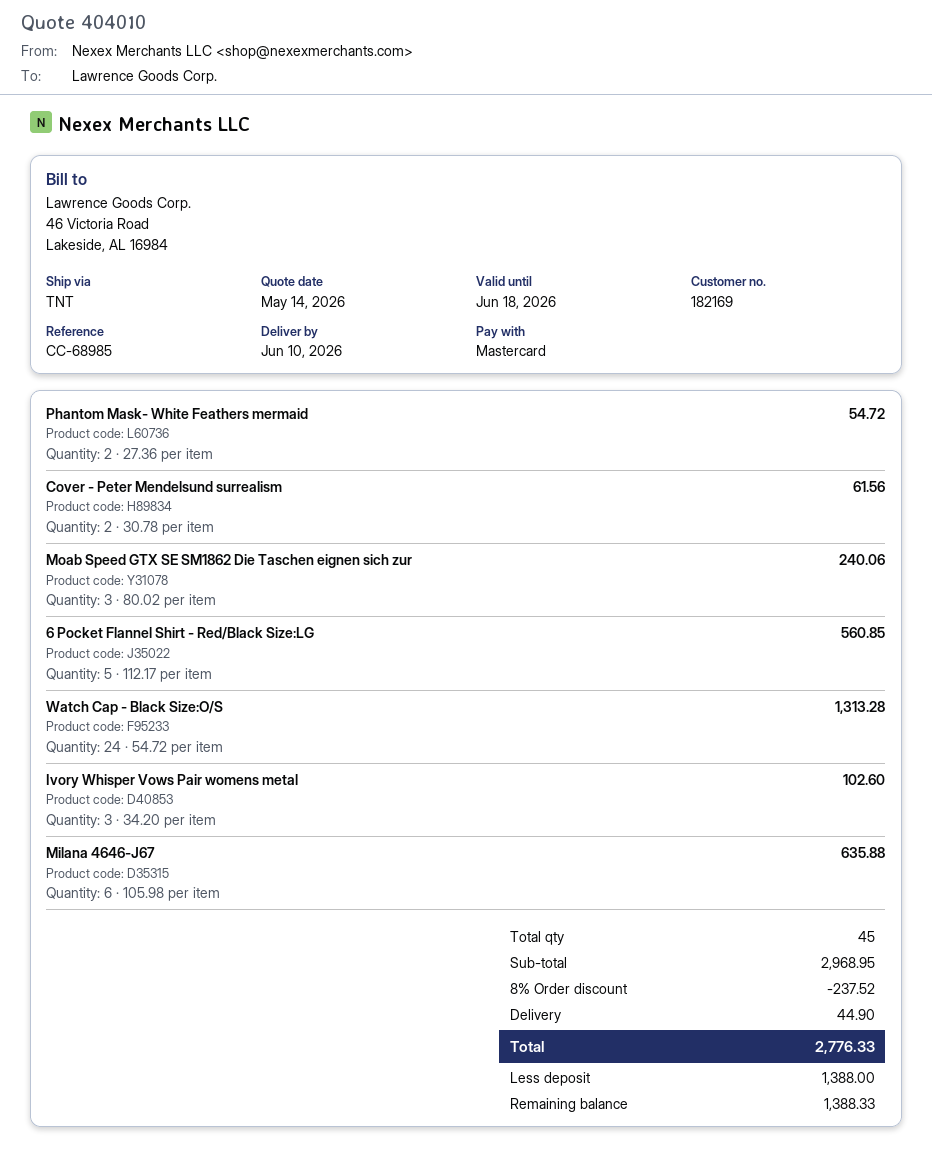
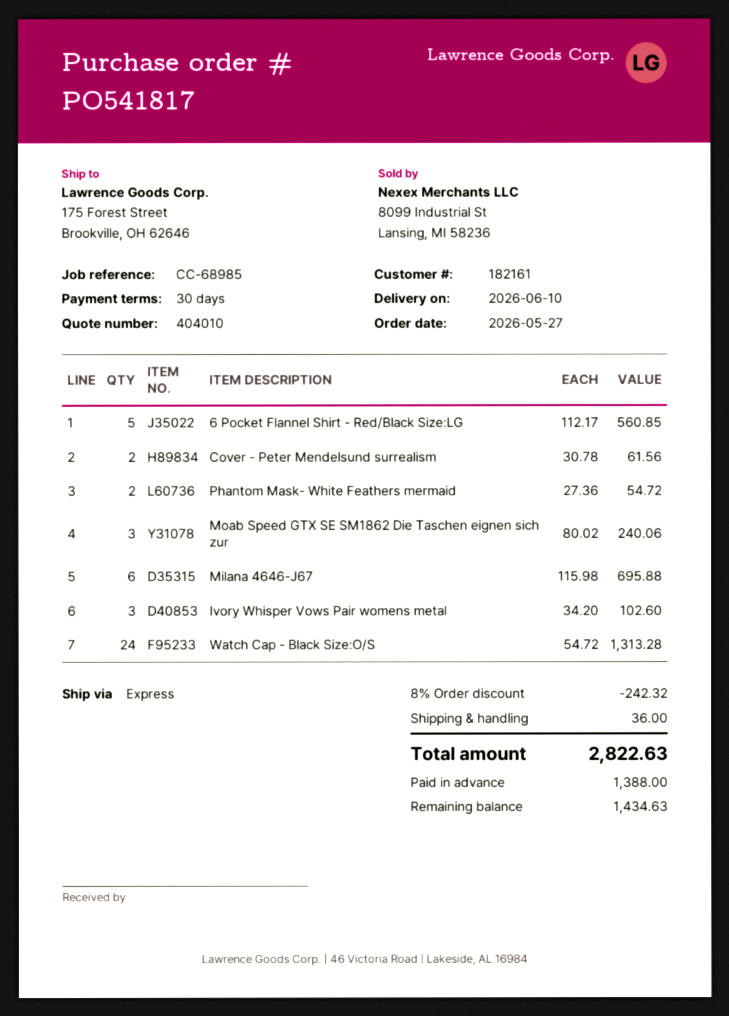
customer number: 182169 -> 182161
shipping method: TNT -> express
Milana 4646-J67: 6 x 105.98 = 635.88 -> 6 x 115.98 = 695.88
discount: 8% = 237.52 -> 8% = 242.32
shipping: 44.90 -> 36.00
total: 2776.33 -> 2822.63
balance: 1388.33 -> 1434.63

